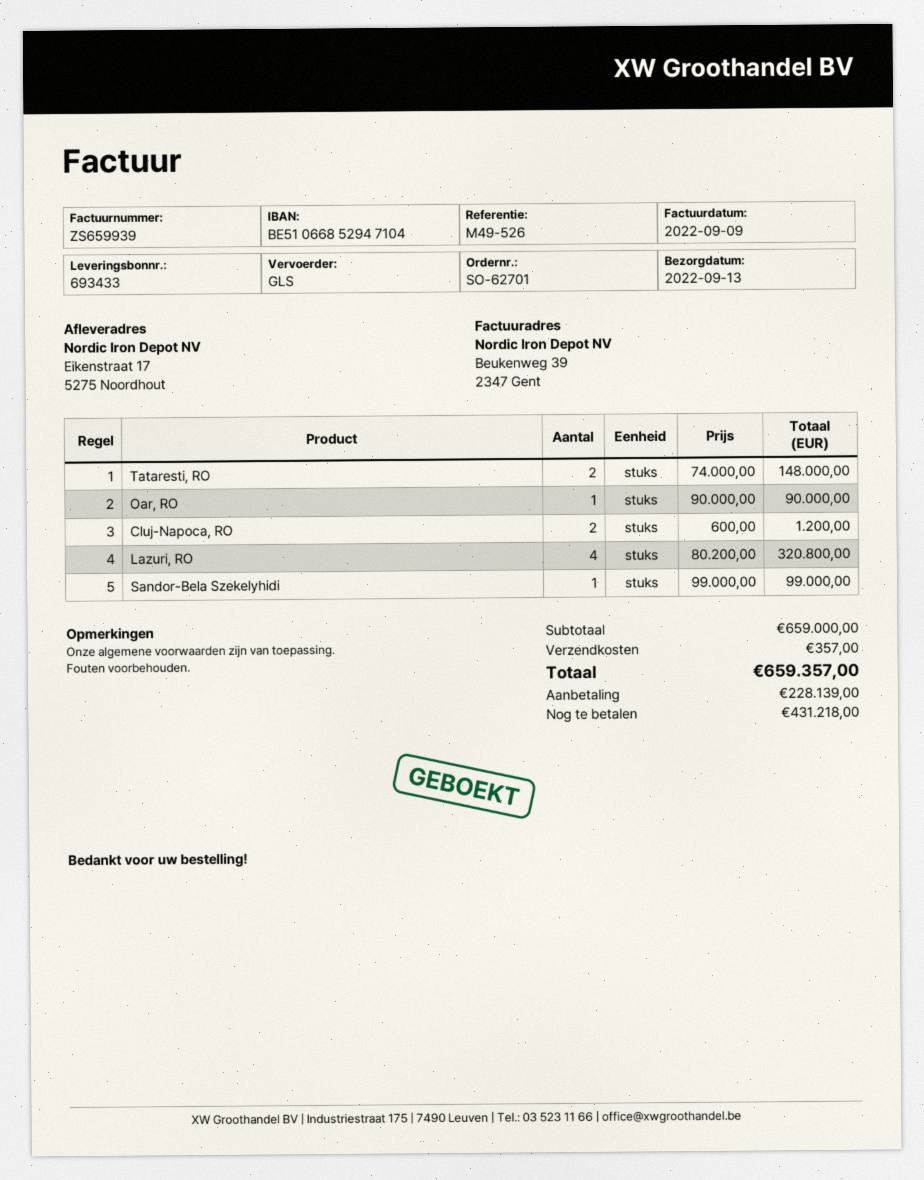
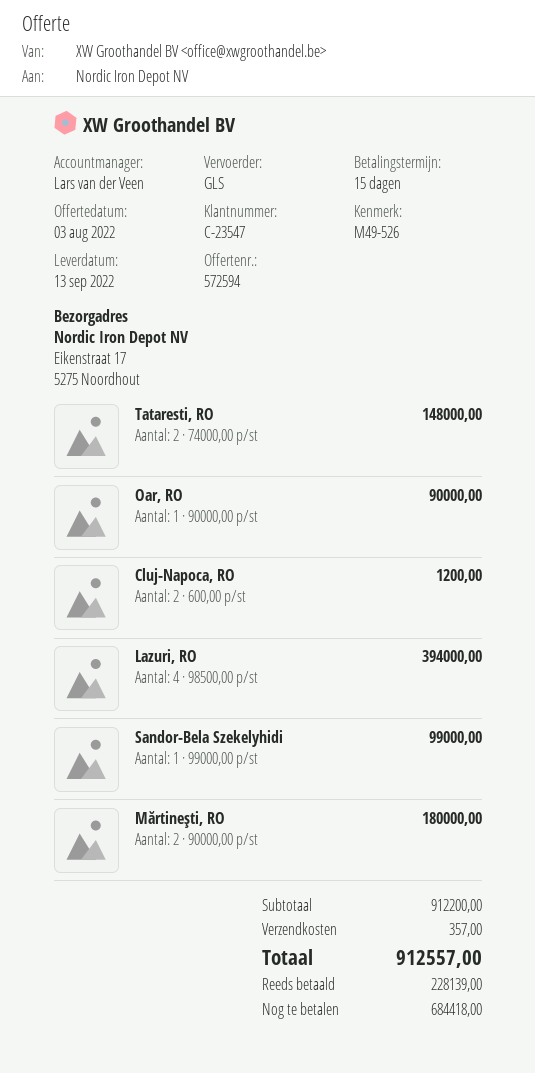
Lazuri, RO: 4 x 80200.00 = 320800.00 -> 4 x 98500.00 = 394000.00
Mărtineşti, RO: none -> 2 x 90000.00 = 180000.00
subtotal: 659000.00 -> 912200.00
total: 659357.00 -> 912557.00
balance: 431218.00 -> 684418.00

